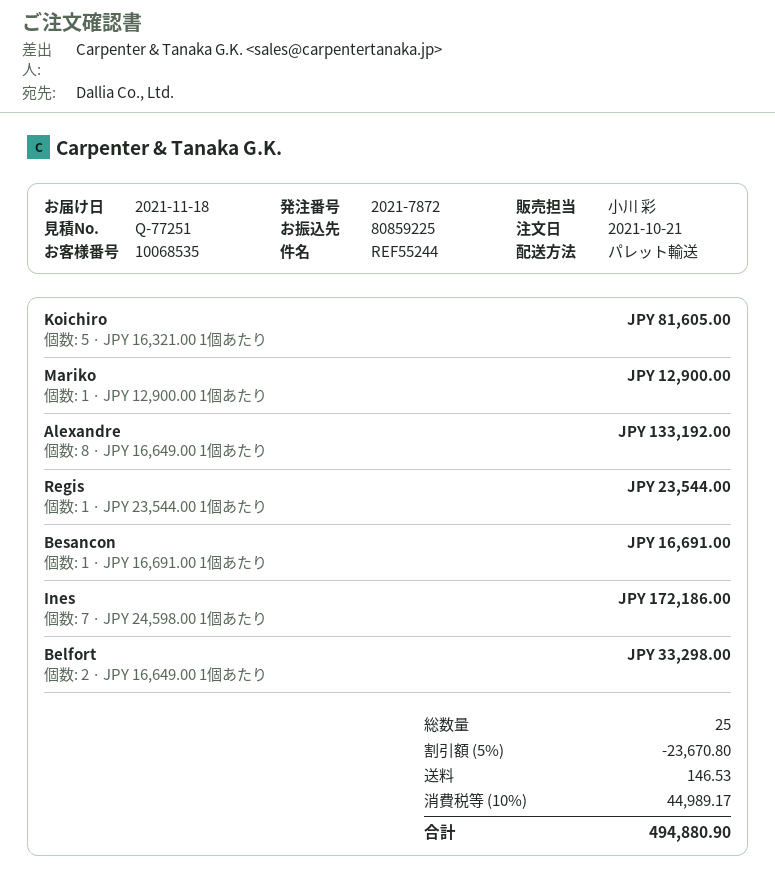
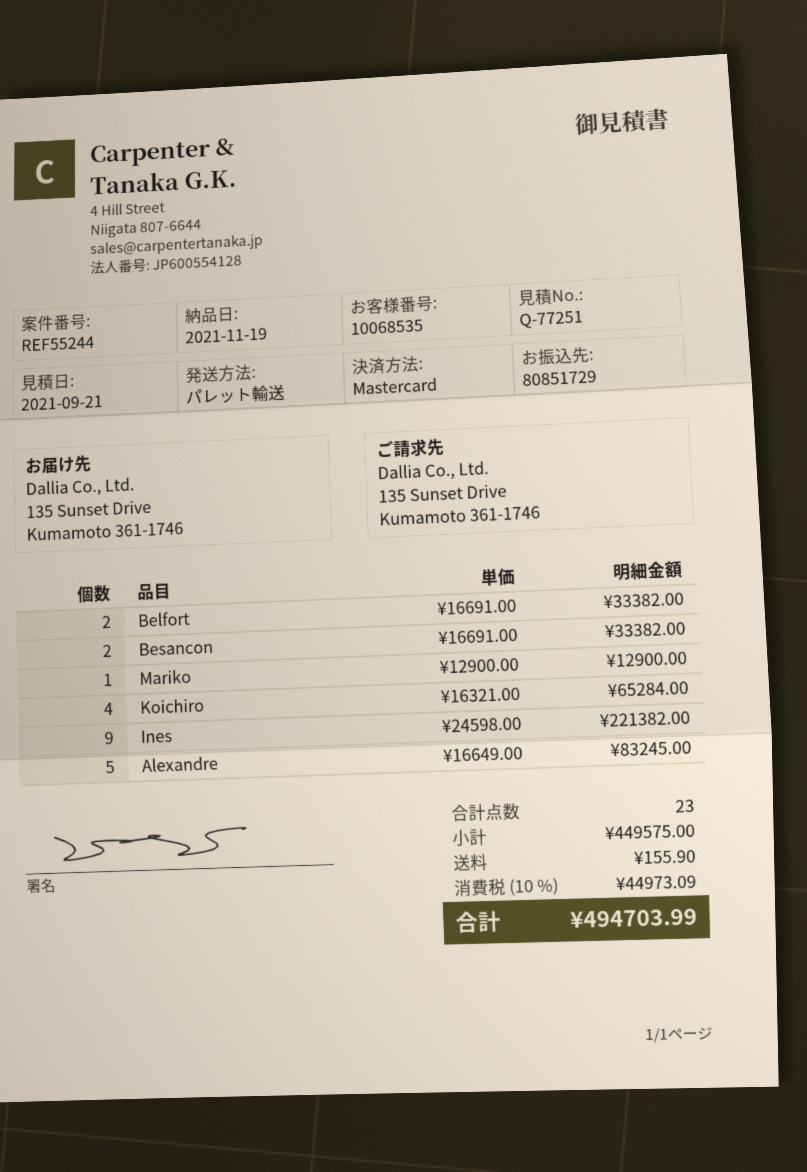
delivery date: 2021-11-18 -> 2021-11-19
bank account: 80859225 -> 80851729
Koichiro: 5 x 16321.00 = 81605.00 -> 4 x 16321.00 = 65284.00
Alexandre: 8 x 16649.00 = 133192.00 -> 5 x 16649.00 = 83245.00
Regis: 1 x 23544.00 = 23544.00 -> none
Besancon: 1 x 16691.00 = 16691.00 -> 2 x 16691.00 = 33382.00
Ines: 7 x 24598.00 = 172186.00 -> 9 x 24598.00 = 221382.00
Belfort: 2 x 16649.00 = 33298.00 -> 2 x 16691.00 = 33382.00
total quantity: 25 -> 23
discount: 5% = 23670.80 -> none
shipping: 146.53 -> 155.90
tax: 10% = 44989.17 -> 10% = 44973.09
total: 494880.90 -> 494703.99

